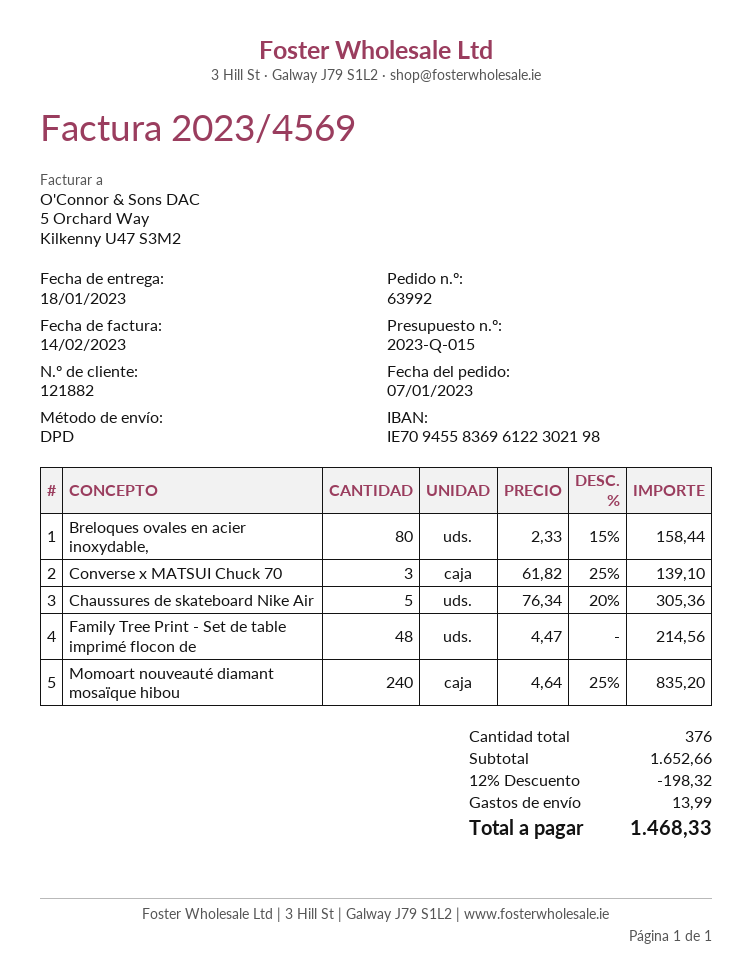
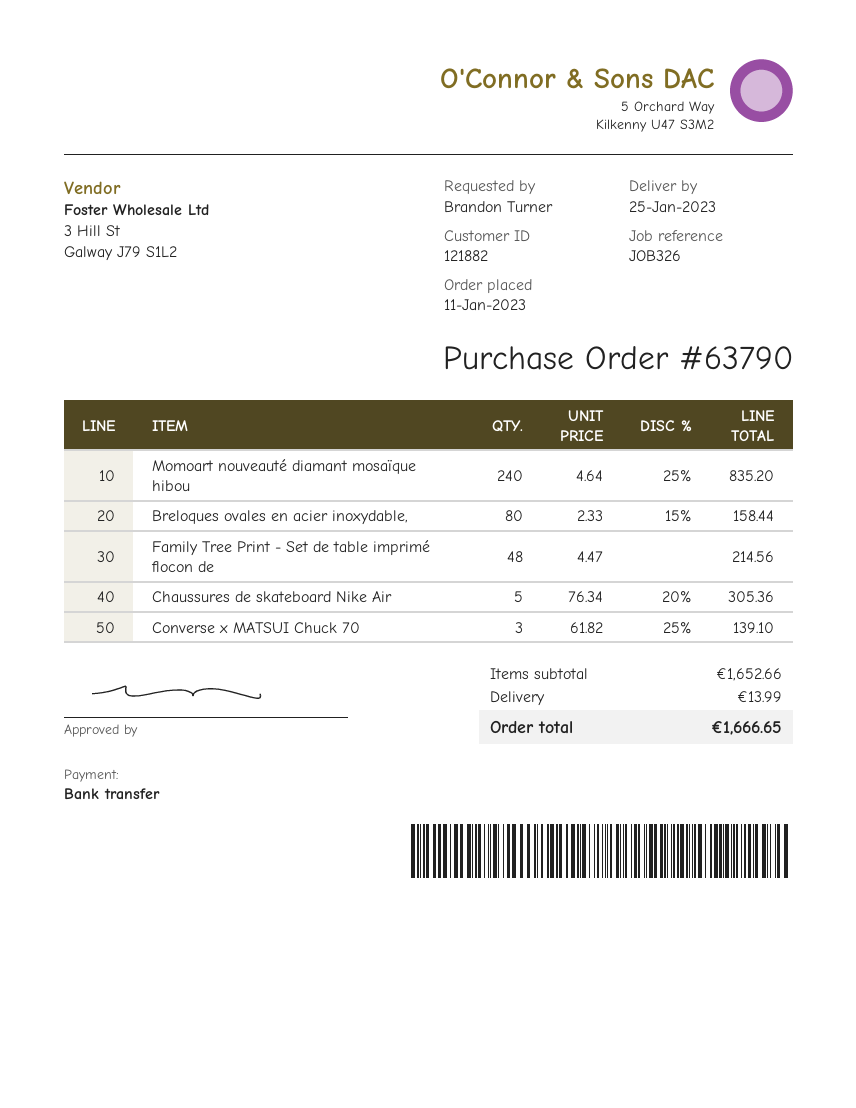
order number: 63992 -> 63790
order date: 2023-01-07 -> 2023-01-11
delivery date: 2023-01-18 -> 2023-01-25
discount: 12% = 198.32 -> none
total: 1468.33 -> 1666.65

